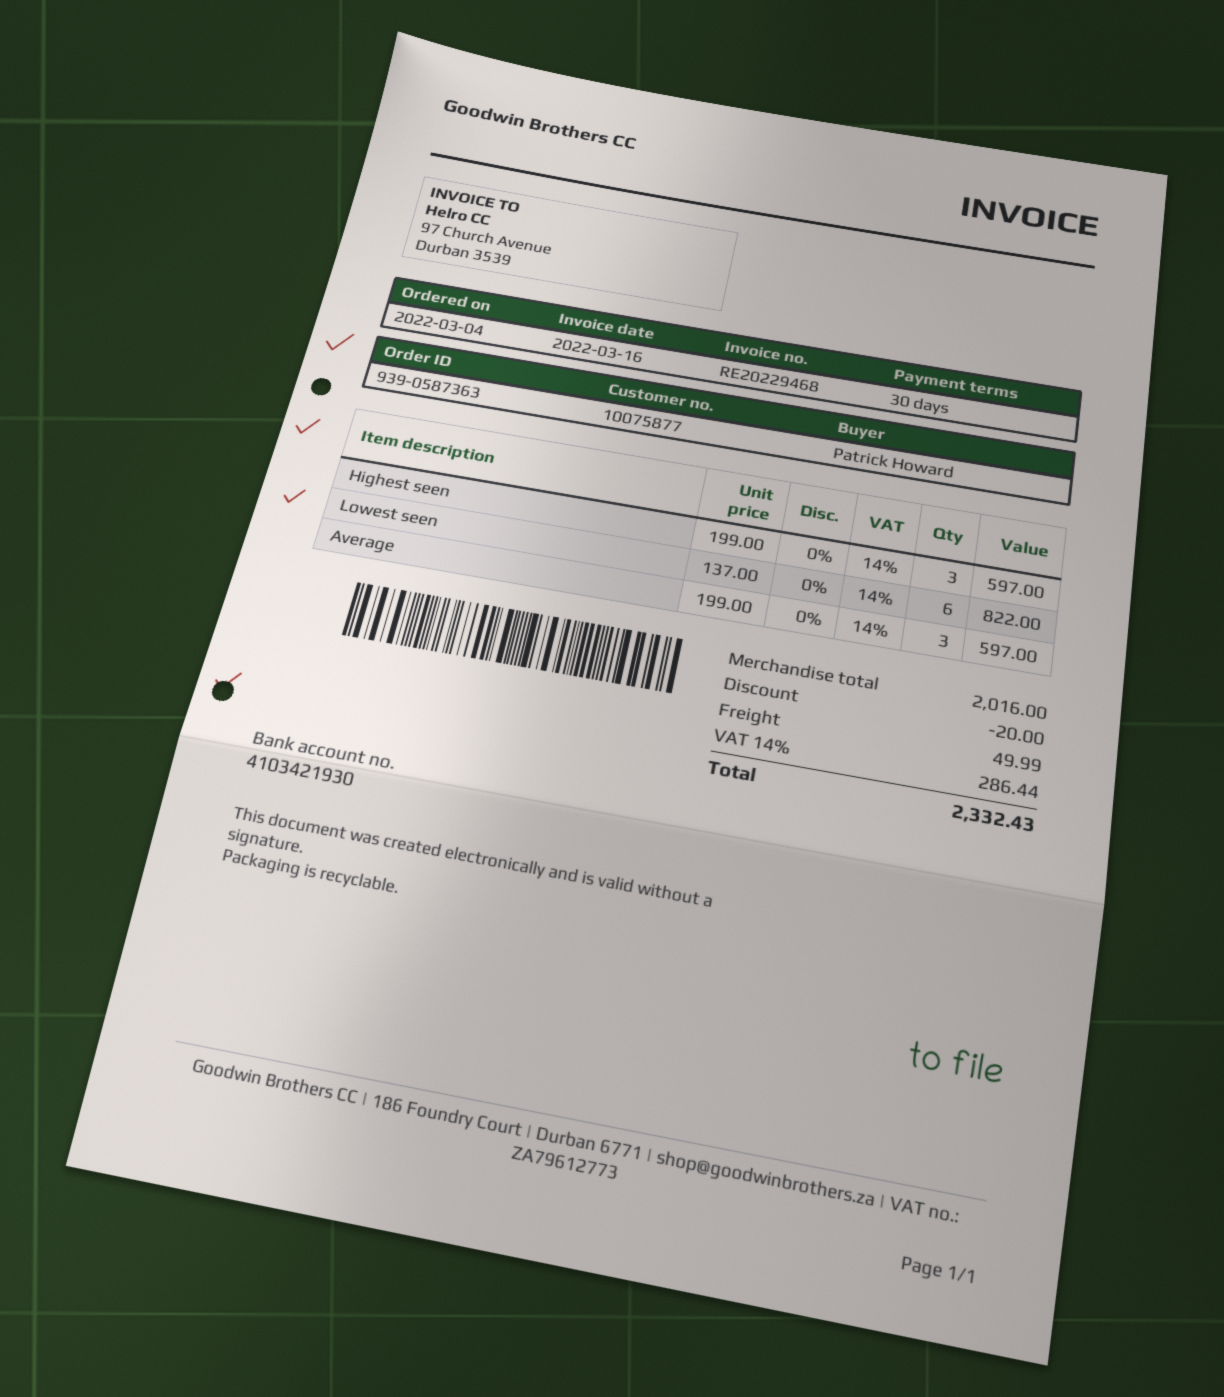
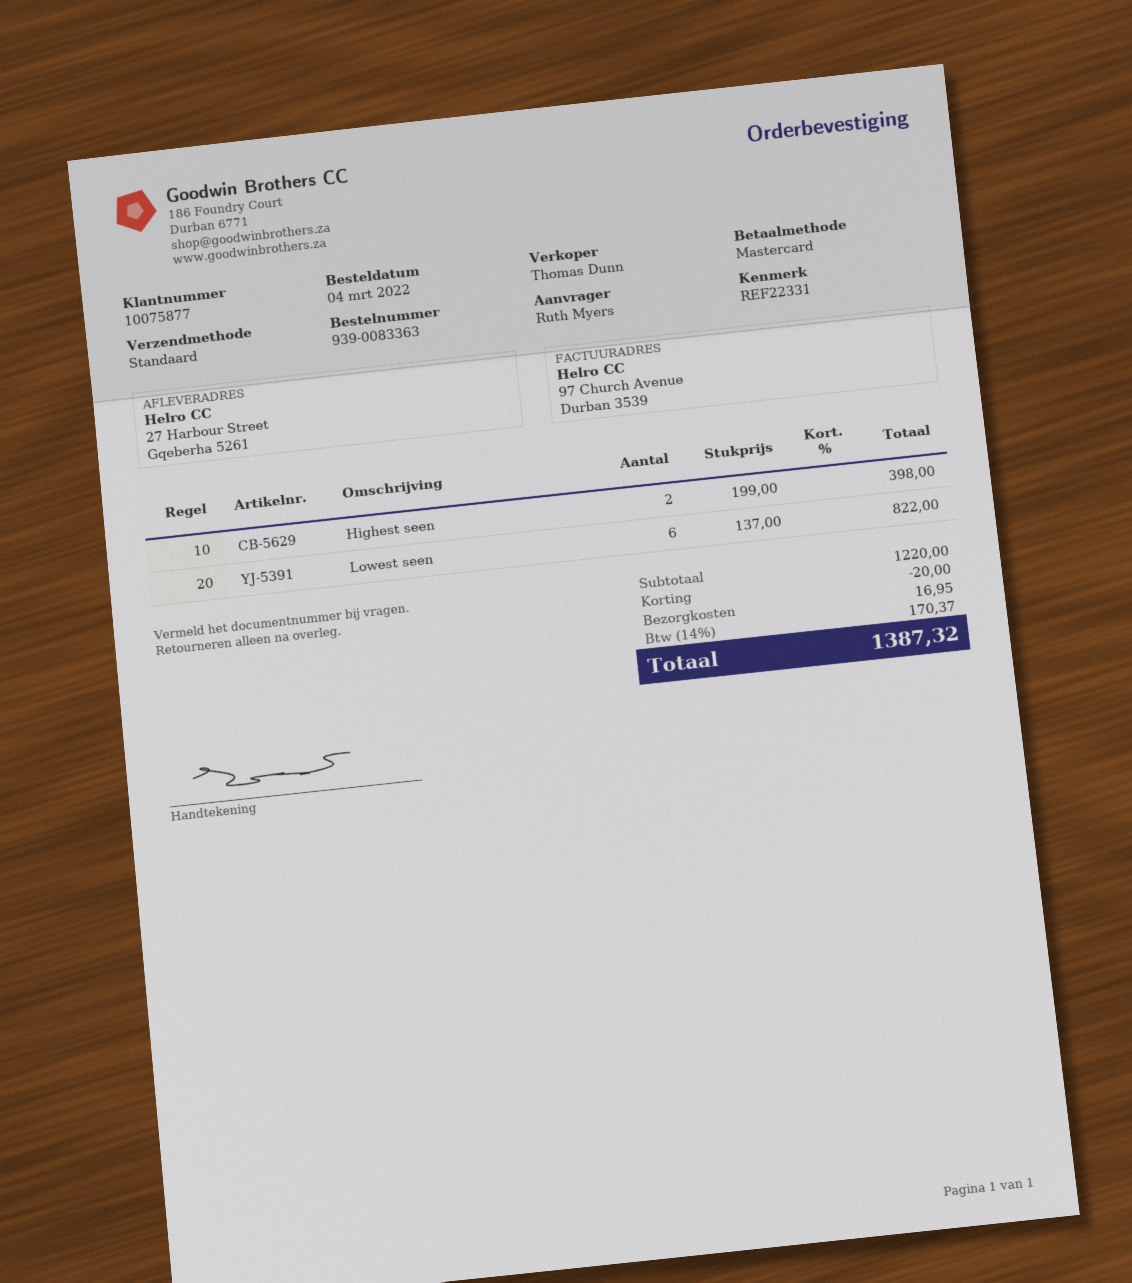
order number: 939-0587363 -> 939-0083363
ordered by: Patrick Howard -> Ruth Myers
Highest seen: 3 x 199.00 = 597.00 -> 2 x 199.00 = 398.00
Average: 3 x 199.00 = 597.00 -> none
subtotal: 2016.00 -> 1220.00
shipping: 49.99 -> 16.95
tax: 14% = 286.44 -> 14% = 170.37
total: 2332.43 -> 1387.32

